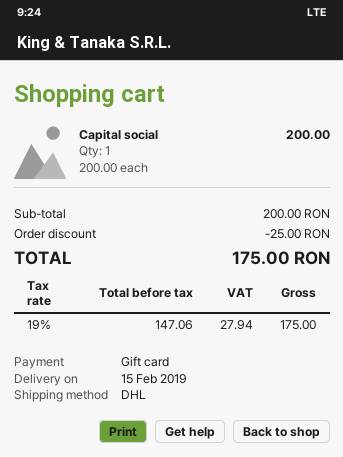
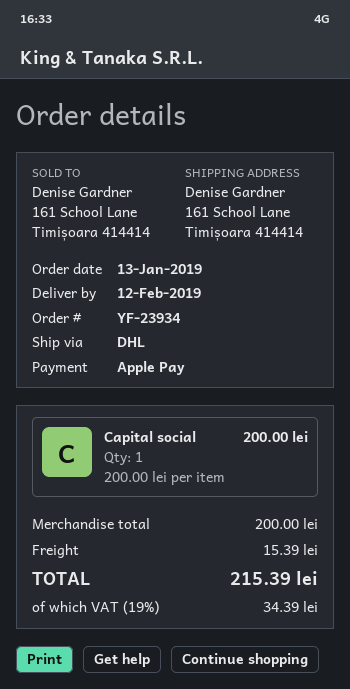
delivery date: 2019-02-15 -> 2019-02-12
payment method: gift card -> Apple Pay
discount: 25.00 -> none
shipping: none -> 15.39
tax: 19% = 27.94 -> 19% = 34.39
total: 175.00 -> 215.39

